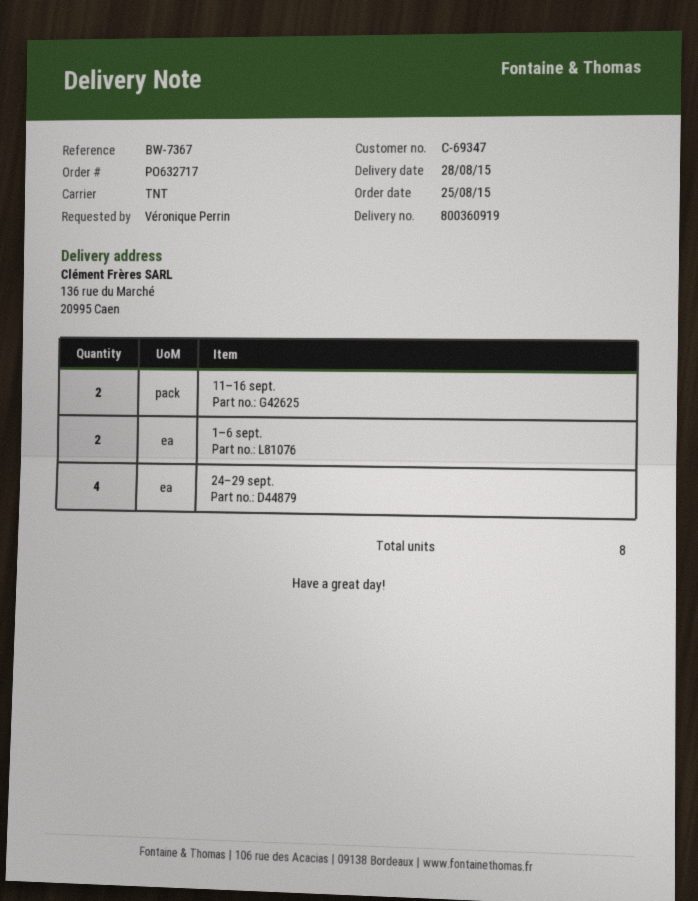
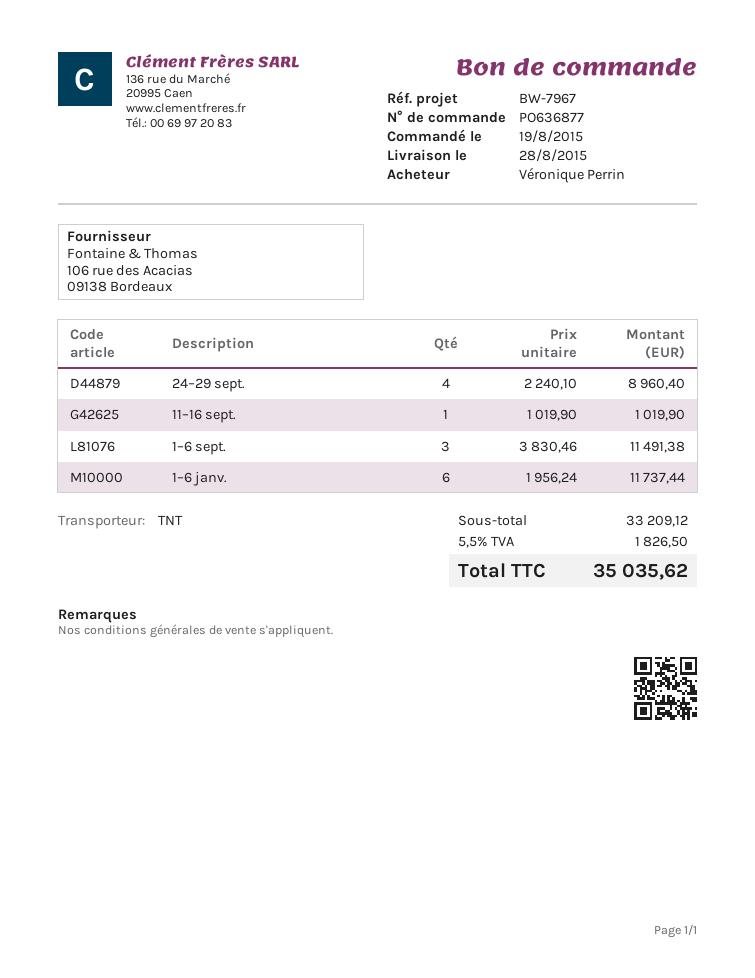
order number: PO632717 -> PO636877
order date: 2015-08-25 -> 2015-08-19
reference: BW-7367 -> BW-7967
11–16 sept.: 2 -> 1
1–6 sept.: 2 -> 3
1–6 janv.: none -> 6

